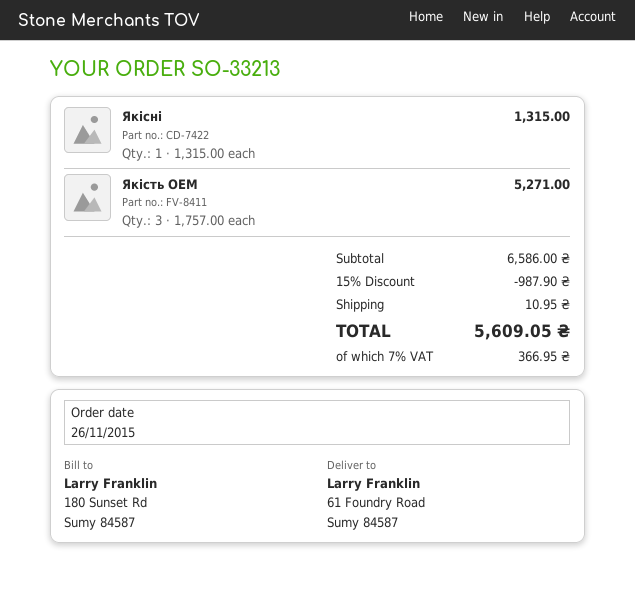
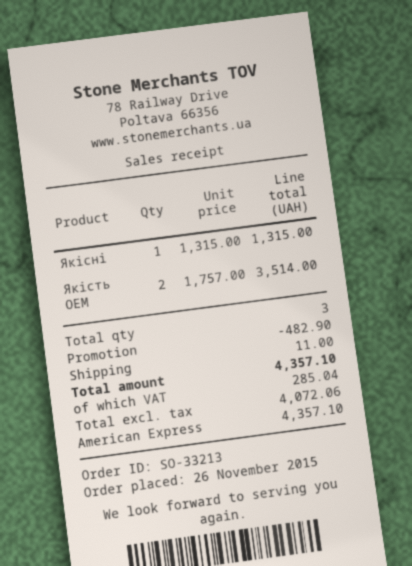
Якість OEM: 3 x 1757.00 = 5271.00 -> 2 x 1757.00 = 3514.00
discount: 987.90 -> 482.90
shipping: 10.95 -> 11.00
tax: 366.95 -> 285.04
total: 5609.05 -> 4357.10

